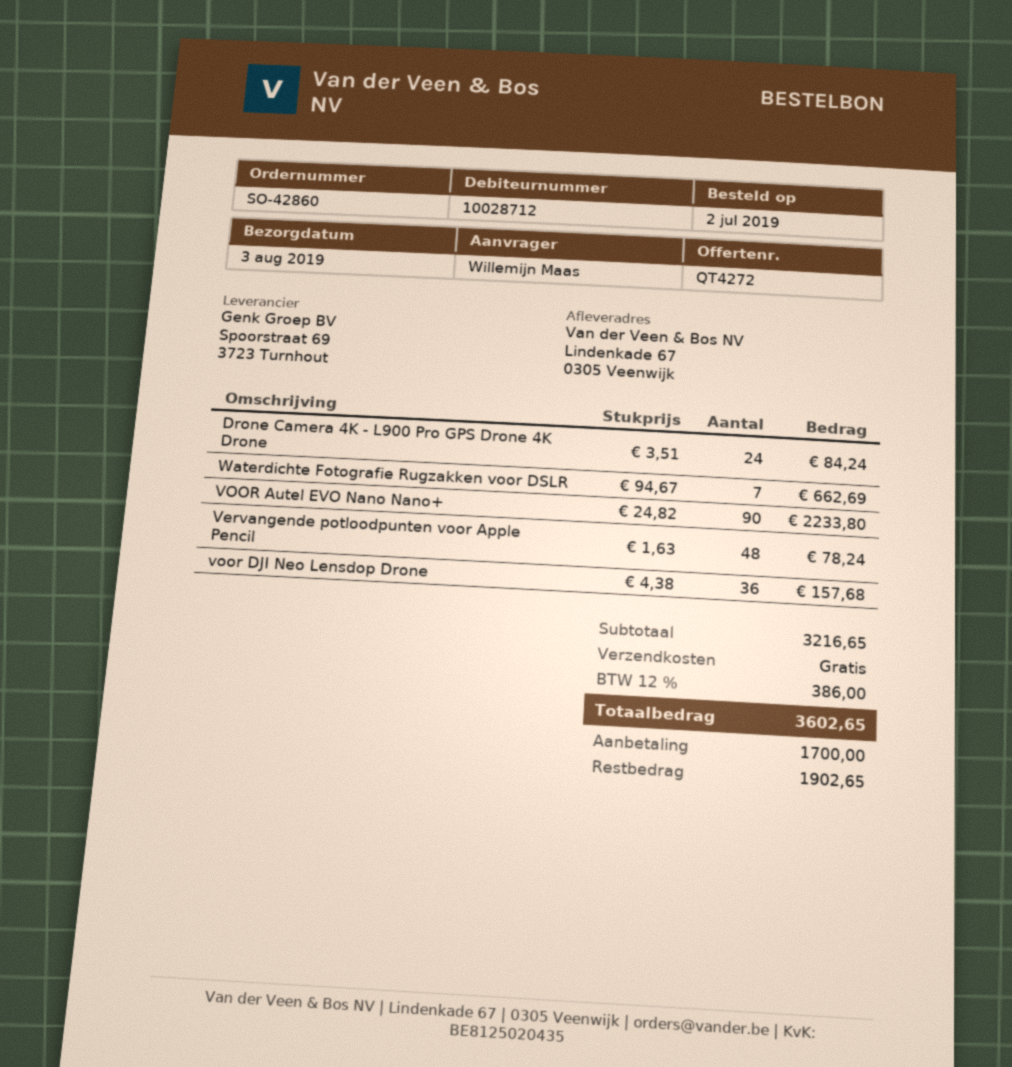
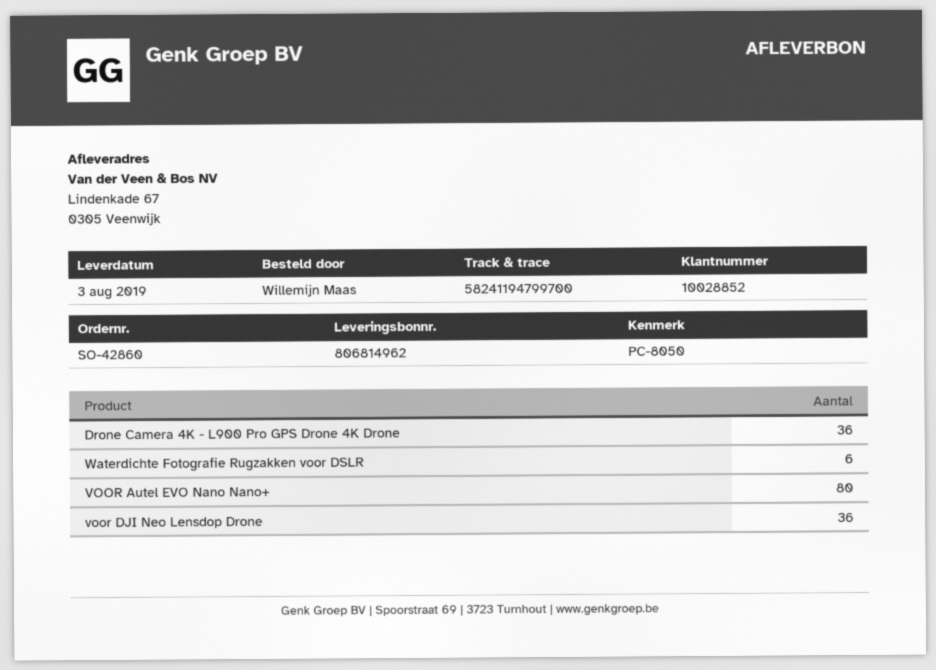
customer number: 10028712 -> 10028852
Drone Camera 4K - L900 Pro GPS Drone 4K Drone: 24 -> 36
Waterdichte Fotografie Rugzakken voor DSLR: 7 -> 6
VOOR Autel EVO Nano Nano+: 90 -> 80
Vervangende potloodpunten voor Apple Pencil: 48 -> none

